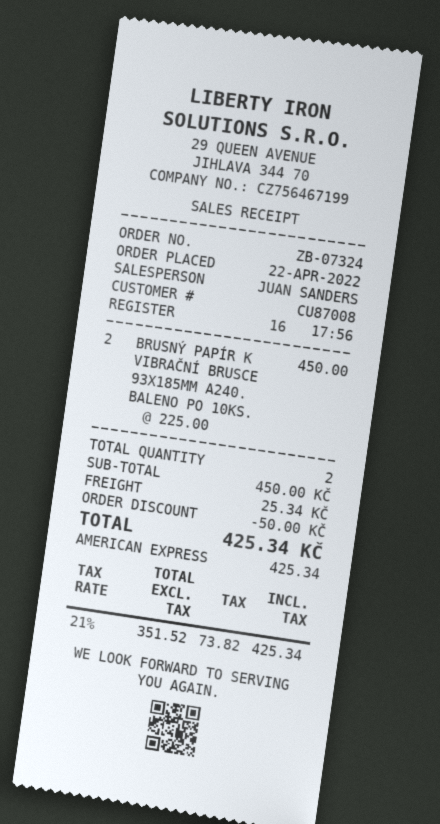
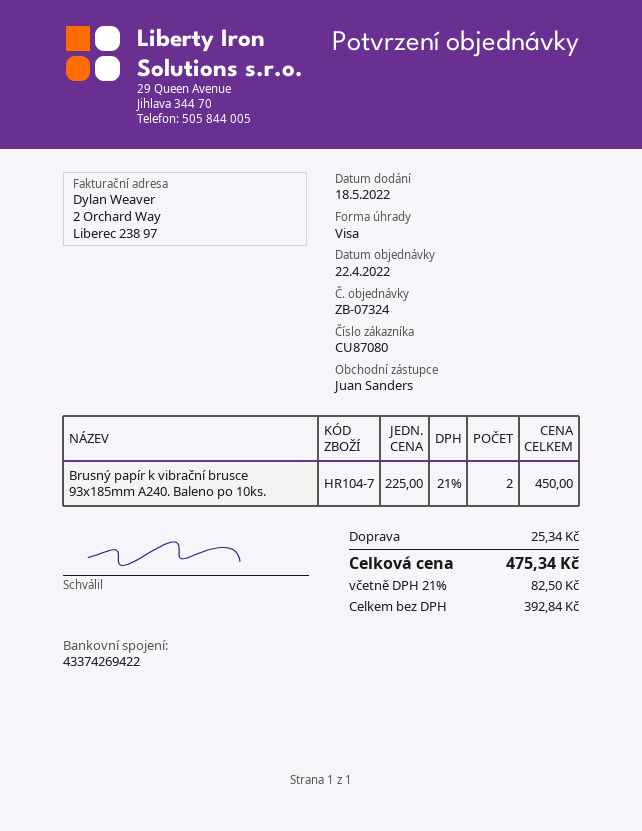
customer number: CU87008 -> CU87080
payment method: American Express -> Visa
discount: 50.00 -> none
net: 351.52 -> 392.84
tax: 21% = 73.82 -> 21% = 82.50
total: 425.34 -> 475.34

